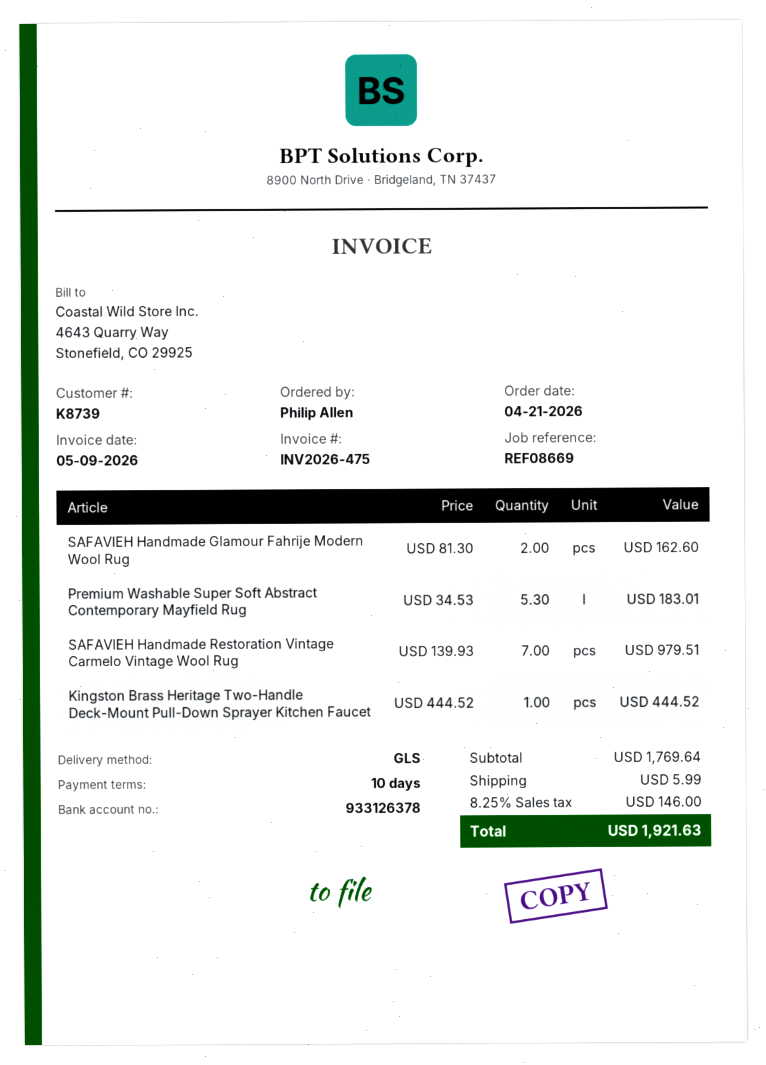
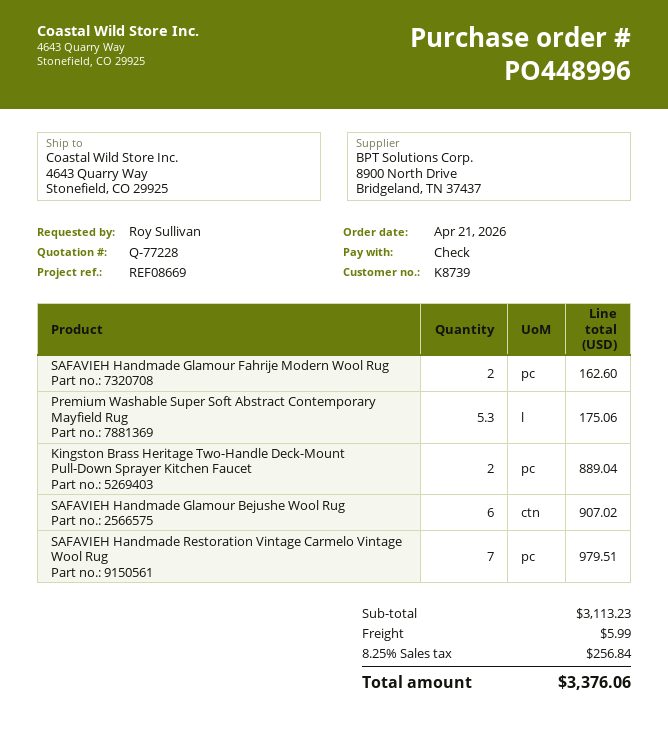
ordered by: Philip Allen -> Roy Sullivan
Premium Washable Super Soft Abstract Contemporary Mayfield Rug: 5.3 for 183.01 -> 5.3 for 175.06
Kingston Brass Heritage Two-Handle Deck-Mount Pull-Down Sprayer Kitchen Faucet: 1 for 444.52 -> 2 for 889.04
SAFAVIEH Handmade Glamour Bejushe Wool Rug: none -> 6 for 907.02
subtotal: 1769.64 -> 3113.23
tax: 8.25% = 146.00 -> 8.25% = 256.84
total: 1921.63 -> 3376.06

